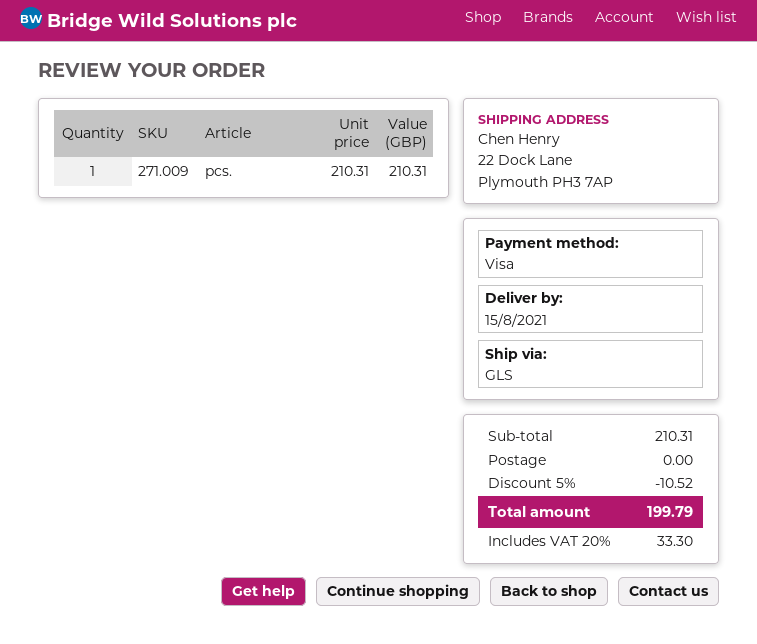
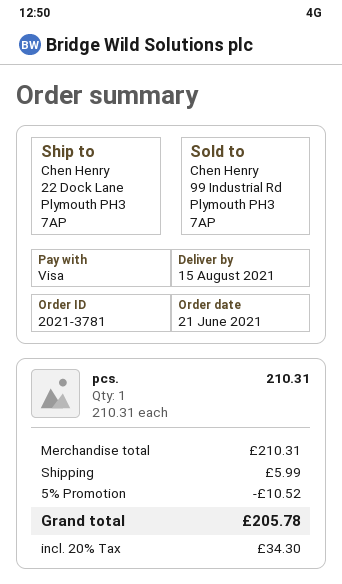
shipping: 0.00 -> 5.99
tax: 20% = 33.30 -> 20% = 34.30
total: 199.79 -> 205.78

